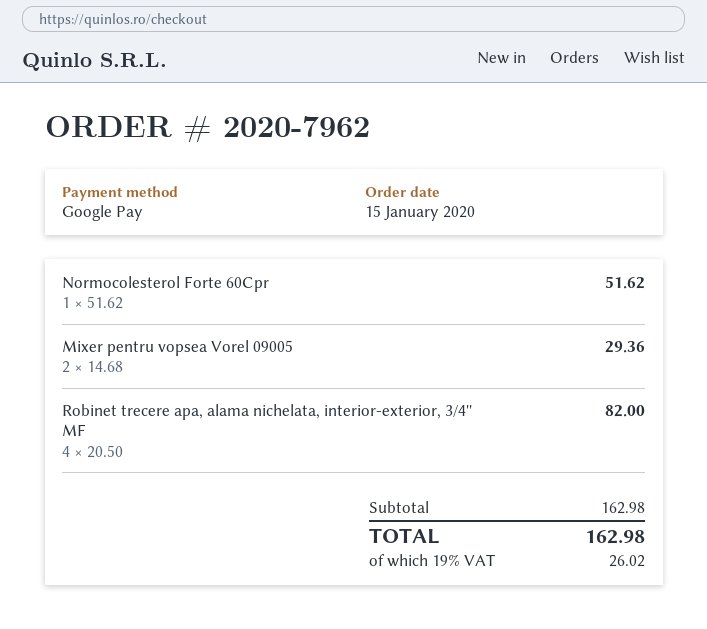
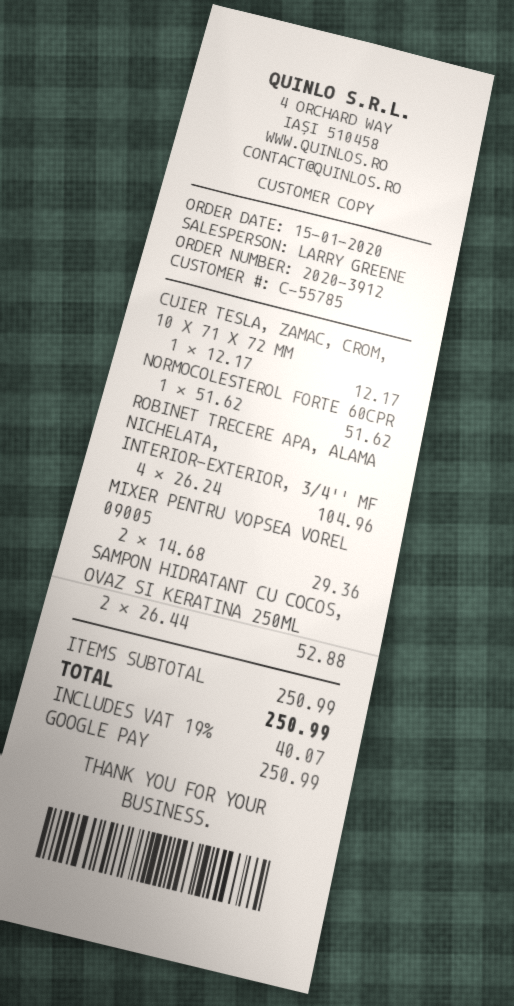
order number: 2020-7962 -> 2020-3912
Robinet trecere apa, alama nichelata, interior-exterior, 3/4'' MF: 4 x 20.50 = 82.00 -> 4 x 26.24 = 104.96
CUIER TESLA, ZAMAC, CROM, 10 X 71 X 72 MM: none -> 1 x 12.17 = 12.17
SAMPON HIDRATANT CU COCOS, OVAZ SI KERATINA 250ML: none -> 2 x 26.44 = 52.88
subtotal: 162.98 -> 250.99
tax: 19% = 26.02 -> 19% = 40.07
total: 162.98 -> 250.99

